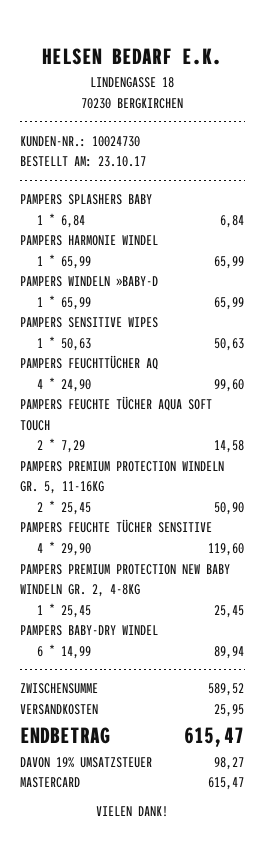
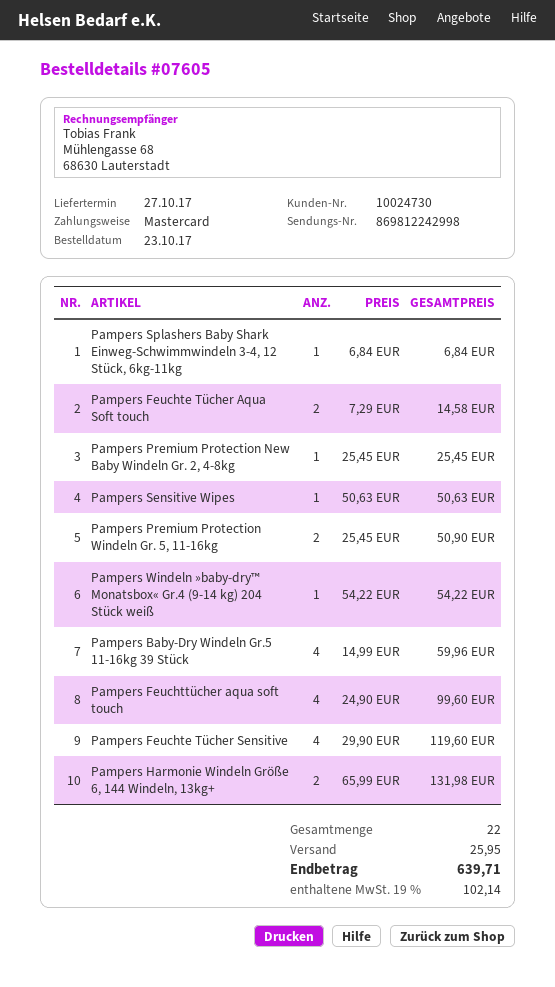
PAMPERS HARMONIE WINDEL: 1 x 65.99 = 65.99 -> 2 x 65.99 = 131.98
PAMPERS WINDELN »BABY-D: 1 x 65.99 = 65.99 -> 1 x 54.22 = 54.22
PAMPERS BABY-DRY WINDEL: 6 x 14.99 = 89.94 -> 4 x 14.99 = 59.96
tax: 19% = 98.27 -> 19% = 102.14
total: 615.47 -> 639.71

